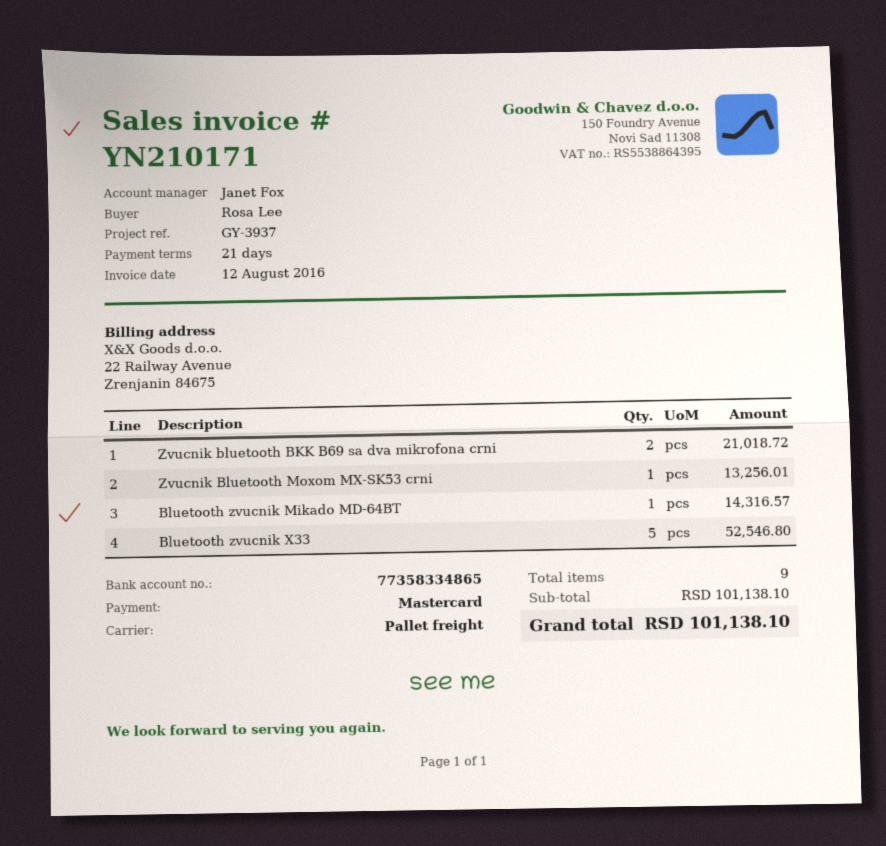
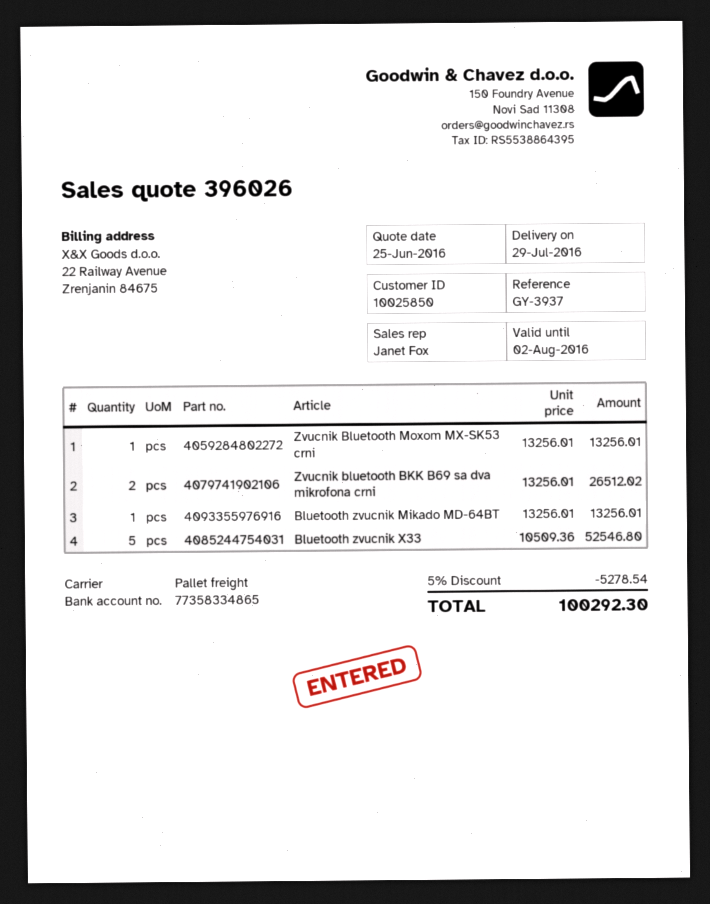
Zvucnik bluetooth BKK B69 sa dva mikrofona crni: 2 for 21018.72 -> 2 for 26512.02
Bluetooth zvucnik Mikado MD-64BT: 1 for 14316.57 -> 1 for 13256.01
discount: none -> 5% = 5278.54
total: 101138.10 -> 100292.30

